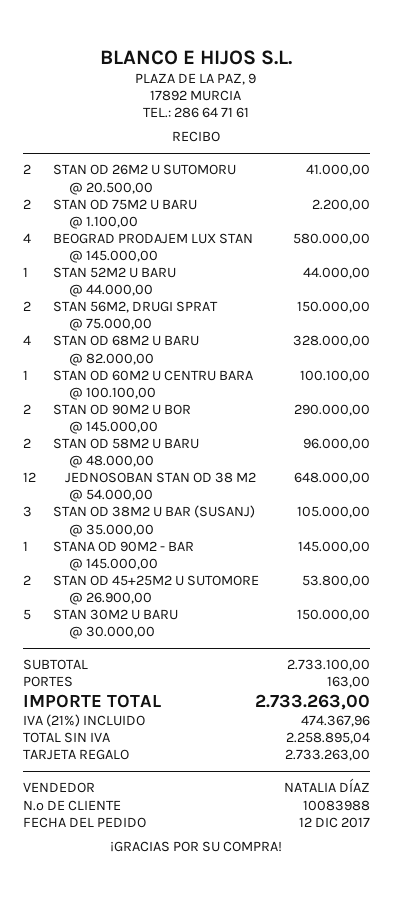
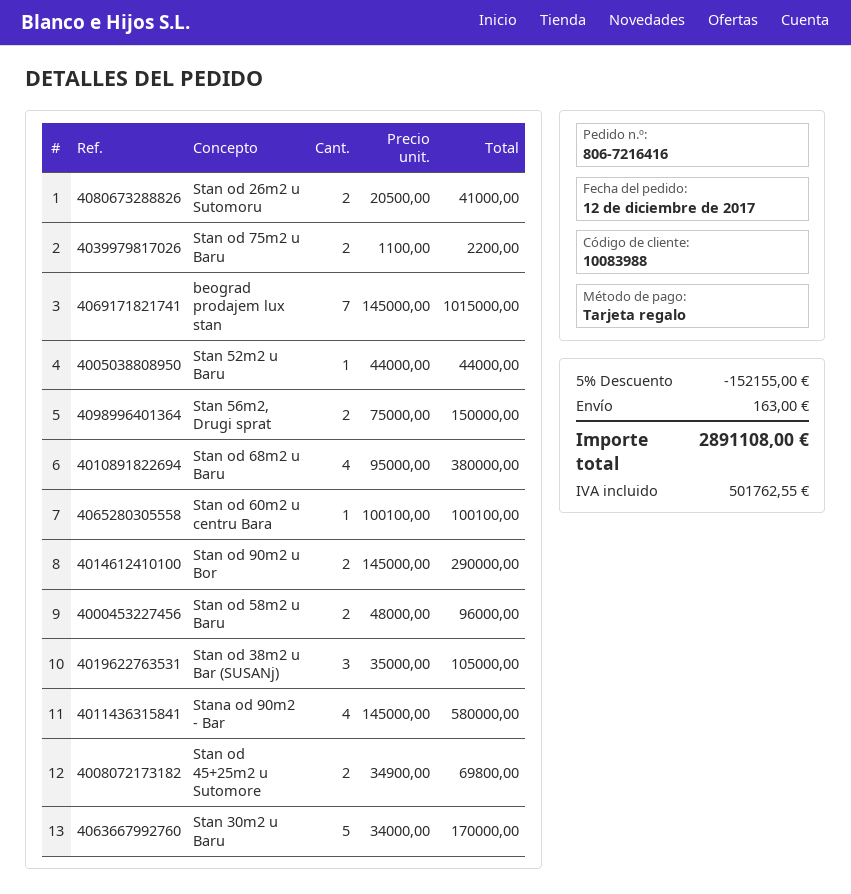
BEOGRAD PRODAJEM LUX STAN: 4 x 145000.00 = 580000.00 -> 7 x 145000.00 = 1015000.00
STAN OD 68M2 U BARU: 4 x 82000.00 = 328000.00 -> 4 x 95000.00 = 380000.00
JEDNOSOBAN STAN OD 38 M2: 12 x 54000.00 = 648000.00 -> none
STANA OD 90M2 - BAR: 1 x 145000.00 = 145000.00 -> 4 x 145000.00 = 580000.00
STAN OD 45+25M2 U SUTOMORE: 2 x 26900.00 = 53800.00 -> 2 x 34900.00 = 69800.00
STAN 30M2 U BARU: 5 x 30000.00 = 150000.00 -> 5 x 34000.00 = 170000.00
discount: none -> 5% = 152155.00
tax: 474367.96 -> 501762.55
total: 2733263.00 -> 2891108.00

